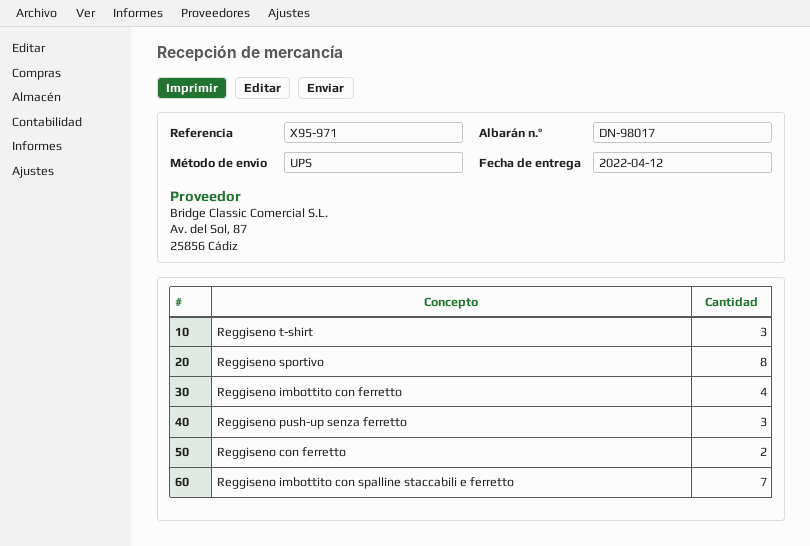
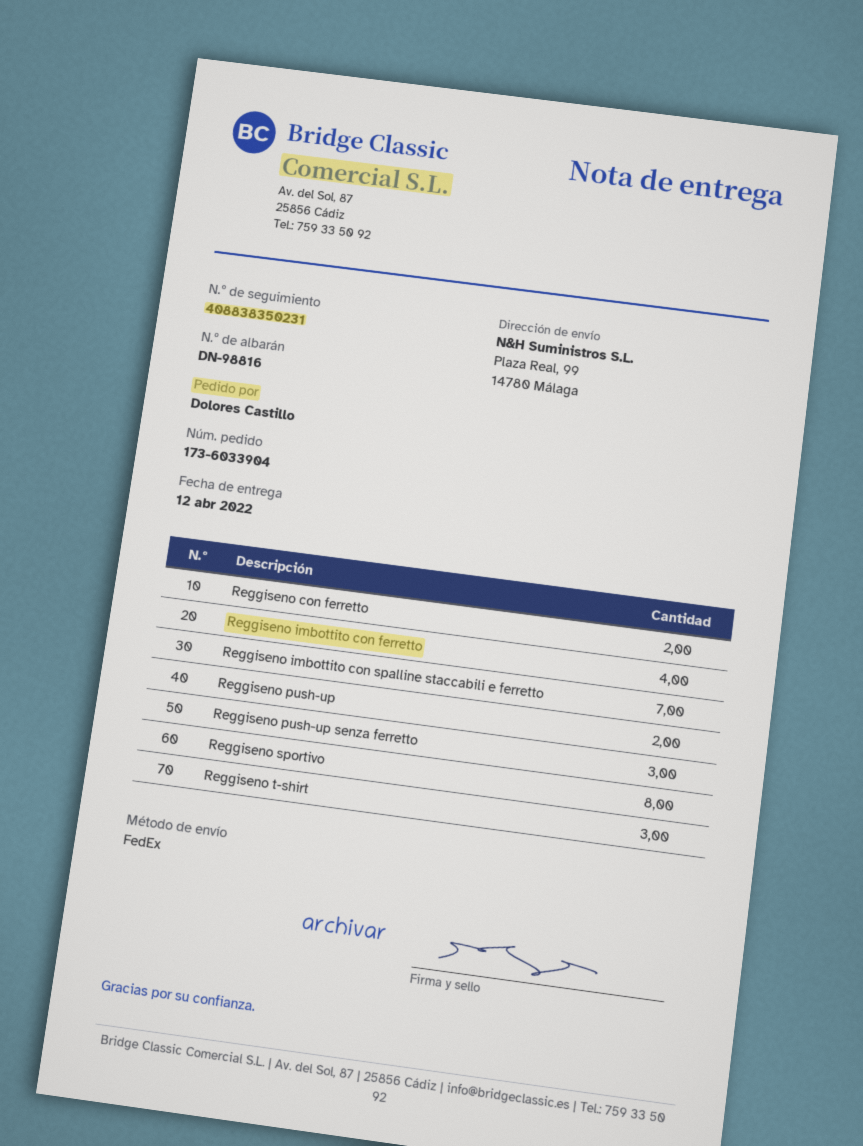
delivery note number: DN-98017 -> DN-98816
shipping method: UPS -> FedEx
Reggiseno push-up: none -> 2

